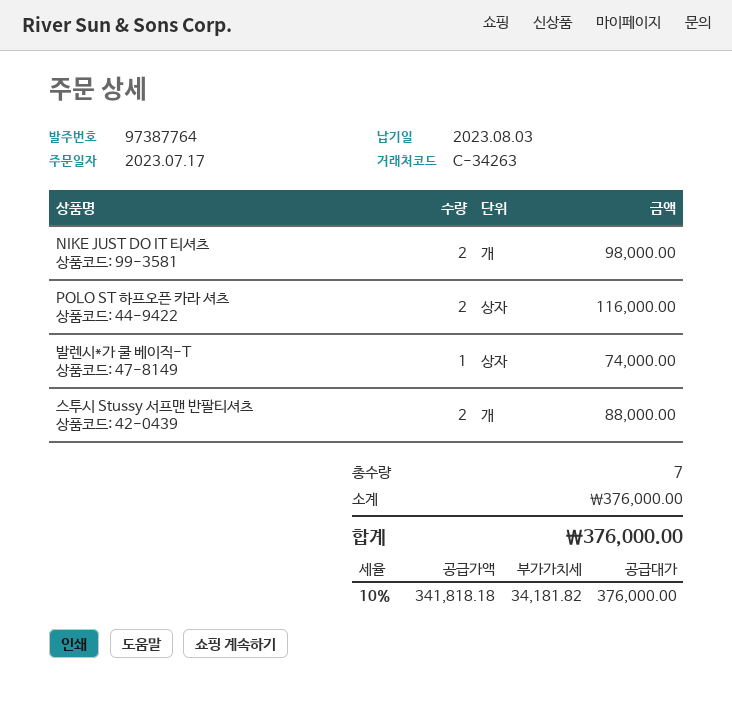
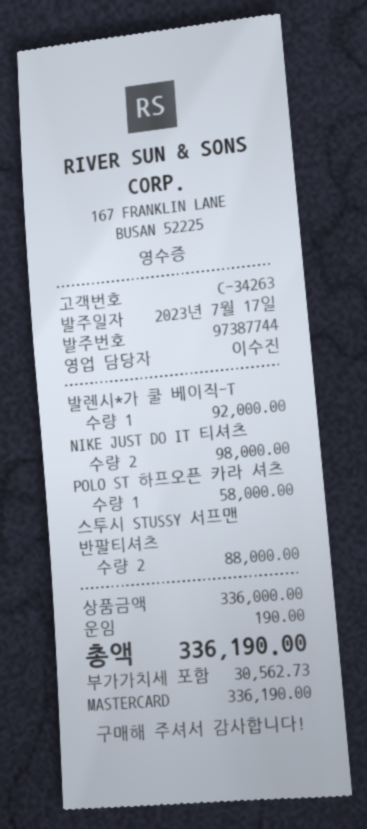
order number: 97387764 -> 97387744
POLO ST 하프오픈 카라 셔츠: 2 for 116000.00 -> 1 for 58000.00
발렌시*가 쿨 베이직-T: 1 for 74000.00 -> 1 for 92000.00
subtotal: 376000.00 -> 336000.00
shipping: none -> 190.00
tax: 34181.82 -> 30562.73
total: 376000.00 -> 336190.00

